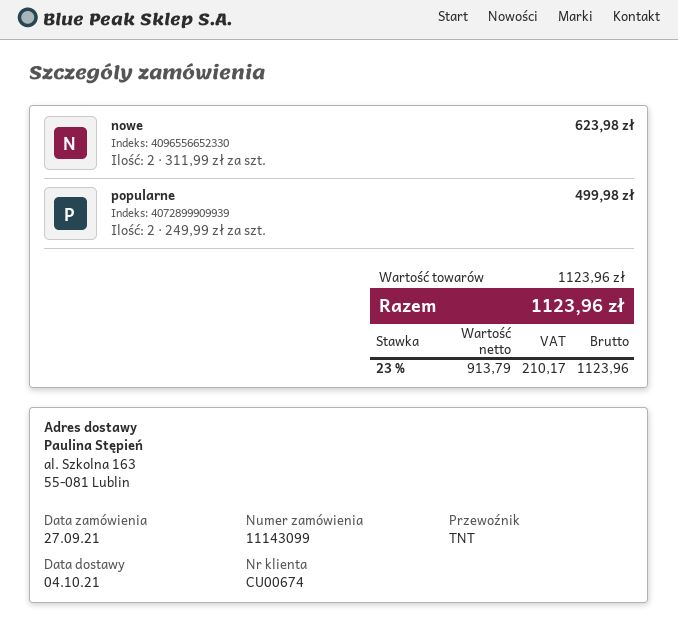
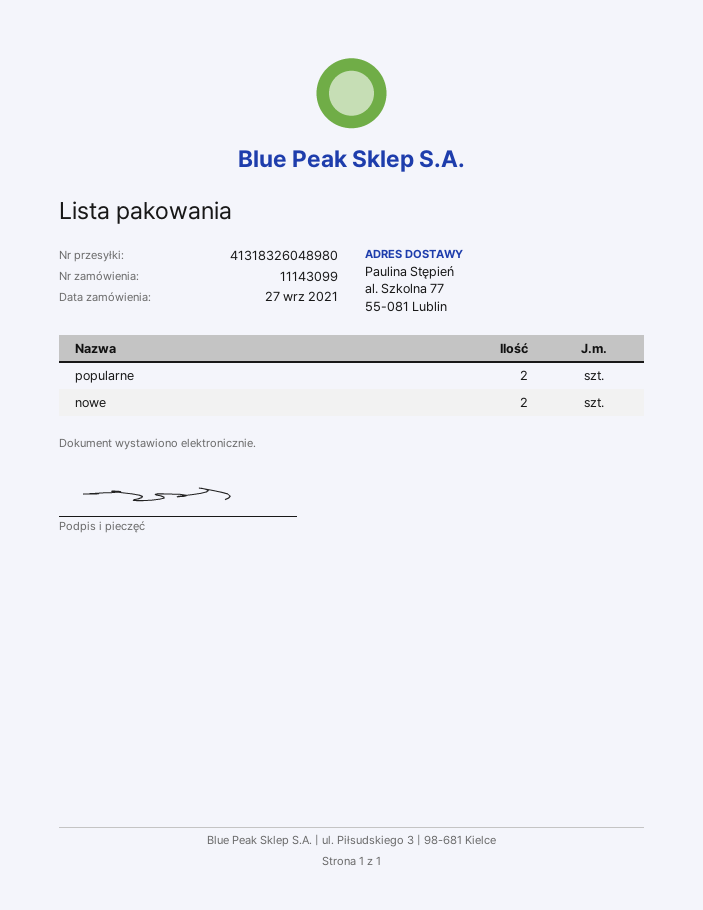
ship to: al. Szkolna 163, 55-081 Lublin -> al. Szkolna 77, 55-081 Lublin

